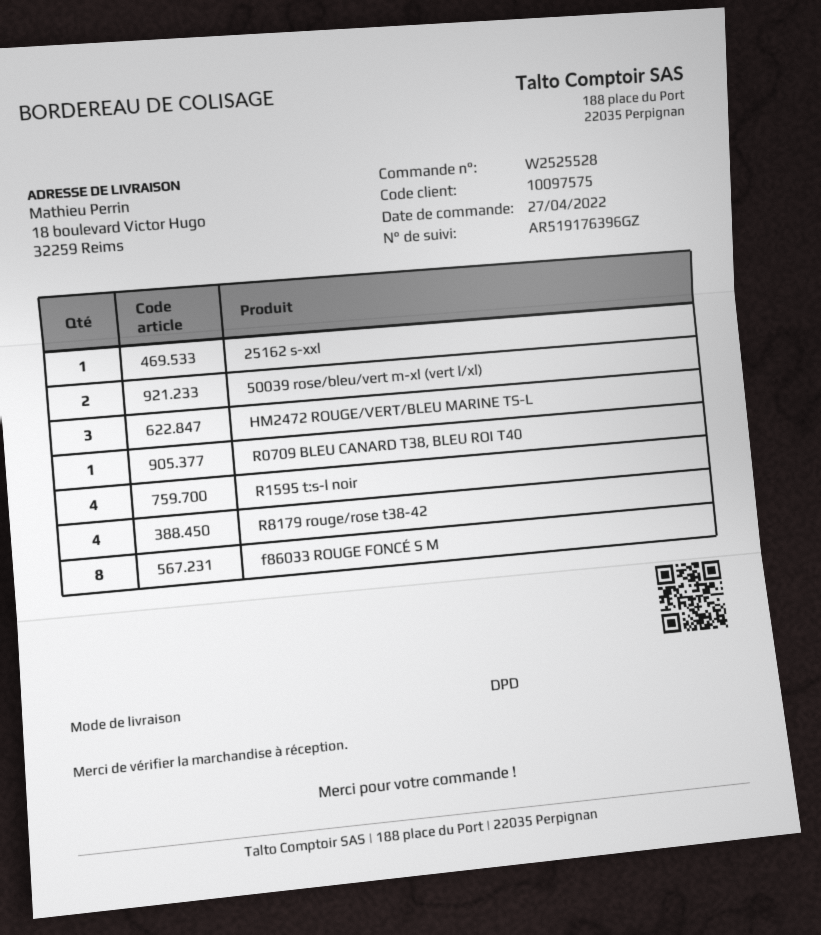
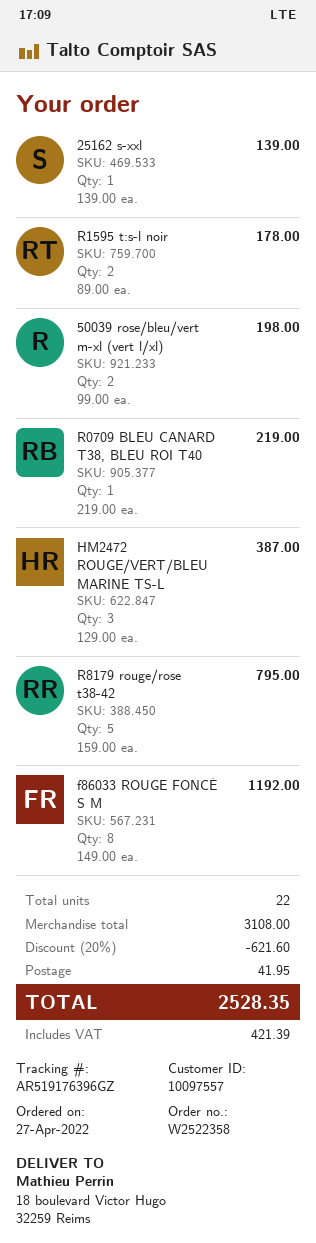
order number: W2525528 -> W2522358
customer number: 10097575 -> 10097557
R1595 t:s-l noir: 4 -> 2
R8179 rouge/rose t38-42: 4 -> 5

